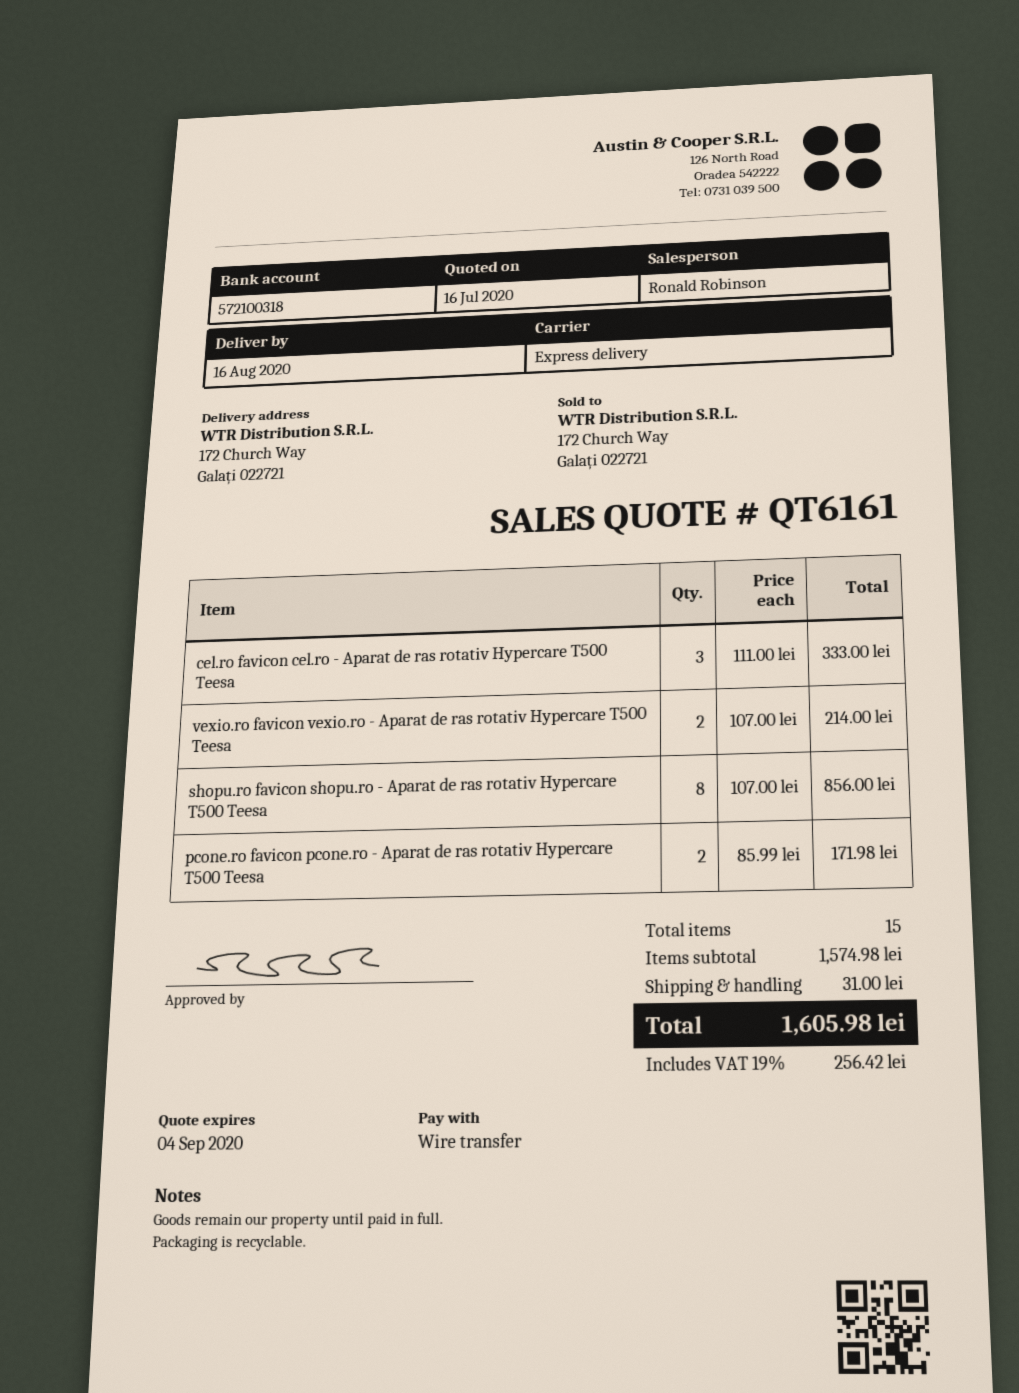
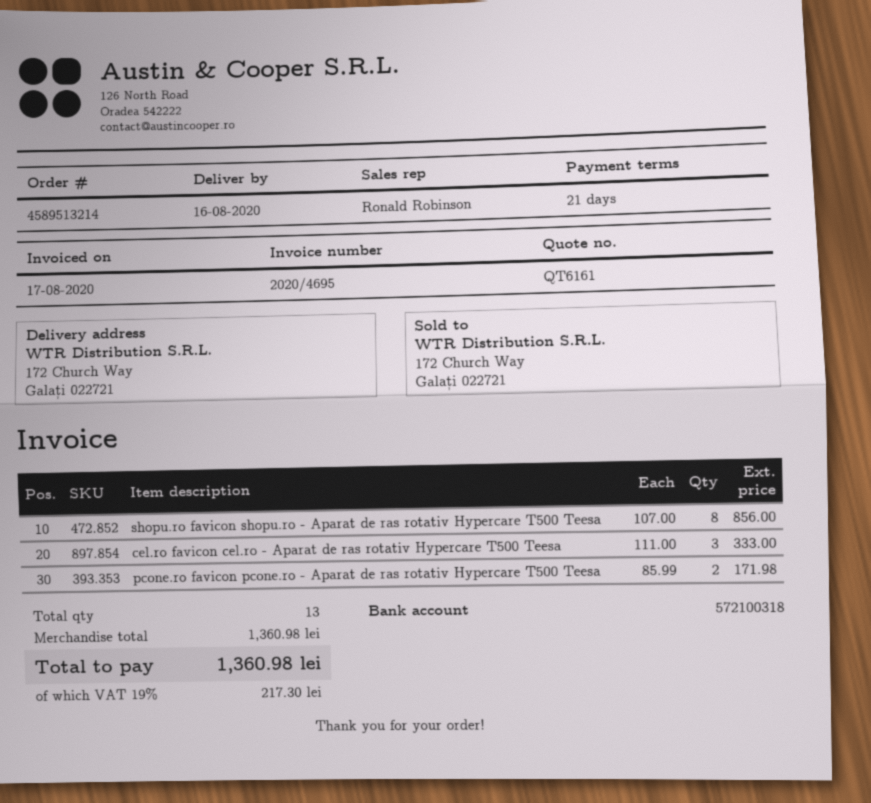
vexio.ro favicon vexio.ro - Aparat de ras rotativ Hypercare T500 Teesa: 2 x 107.00 = 214.00 -> none
total quantity: 15 -> 13
subtotal: 1574.98 -> 1360.98
shipping: 31.00 -> none
tax: 19% = 256.42 -> 19% = 217.30
total: 1605.98 -> 1360.98

